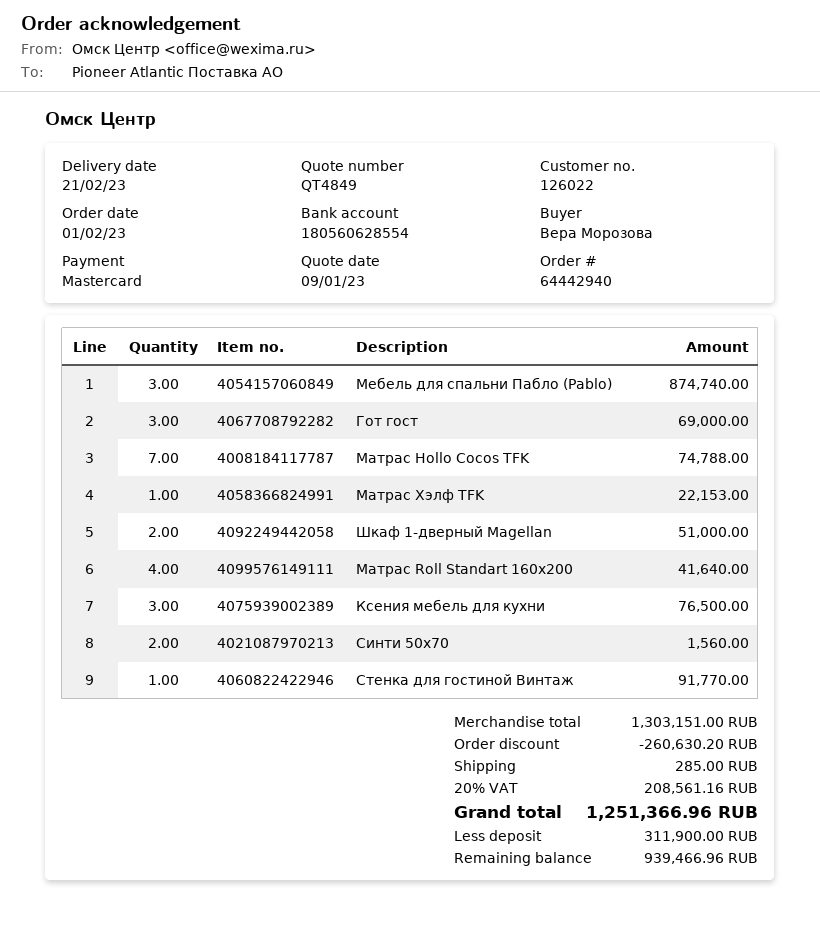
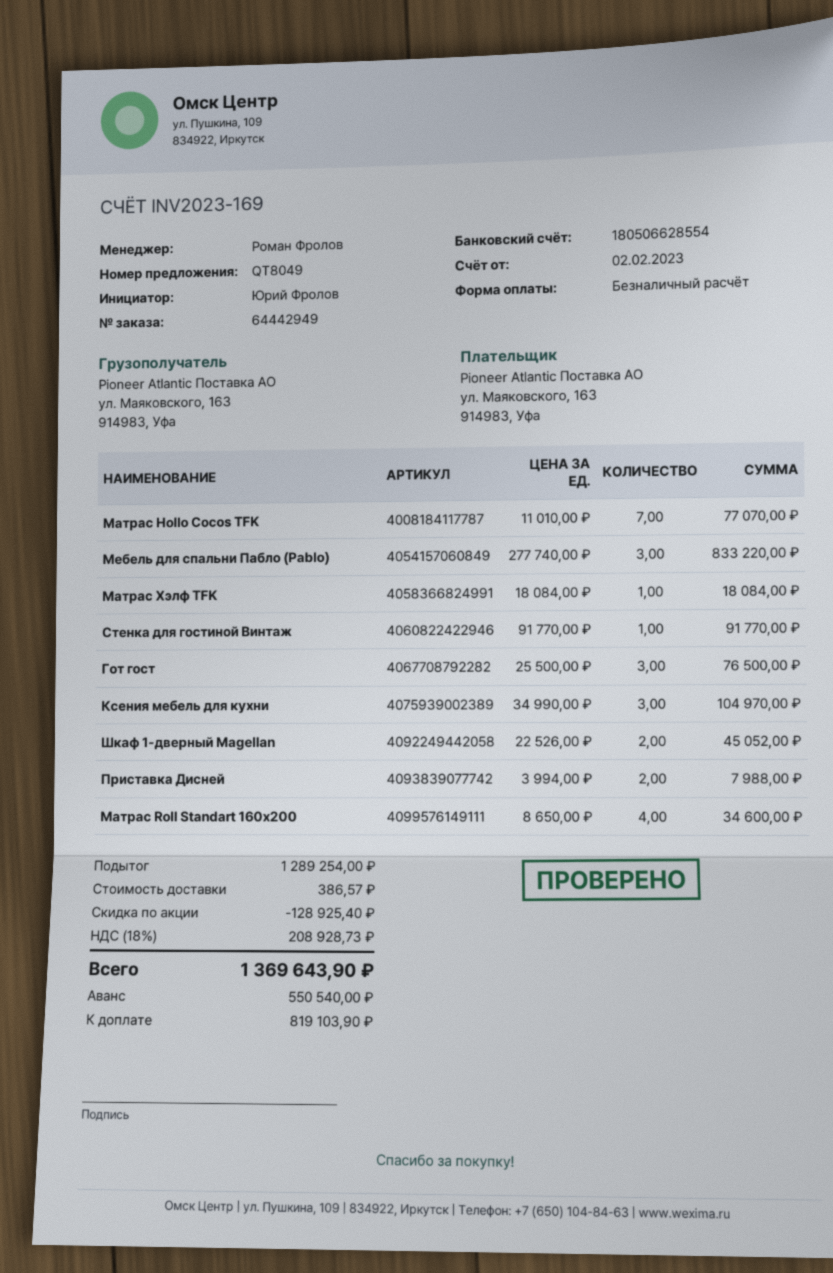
quote number: QT4849 -> QT8049
order number: 64442940 -> 64442949
ordered by: Вера Морозова -> Юрий Фролов
payment method: Mastercard -> bank transfer
bank account: 180560628554 -> 180506628554
Мебель для спальни Пабло (Pablo): 3 for 874740.00 -> 3 for 833220.00
Гот гост: 3 for 69000.00 -> 3 for 76500.00
Матрас Hollo Cocos TFK: 7 for 74788.00 -> 7 for 77070.00
Матрас Хэлф TFK: 1 for 22153.00 -> 1 for 18084.00
Шкаф 1-дверный Magellan: 2 for 51000.00 -> 2 for 45052.00
Матрас Roll Standart 160х200: 4 for 41640.00 -> 4 for 34600.00
Ксения мебель для кухни: 3 for 76500.00 -> 3 for 104970.00
Синти 50х70: 2 for 1560.00 -> none
Приставка Дисней: none -> 2 for 7988.00
subtotal: 1303151.00 -> 1289254.00
discount: 260630.20 -> 128925.40
shipping: 285.00 -> 386.57
tax: 20% = 208561.16 -> 18% = 208928.73
total: 1251366.96 -> 1369643.90
deposit: 311900.00 -> 550540.00
balance: 939466.96 -> 819103.90

